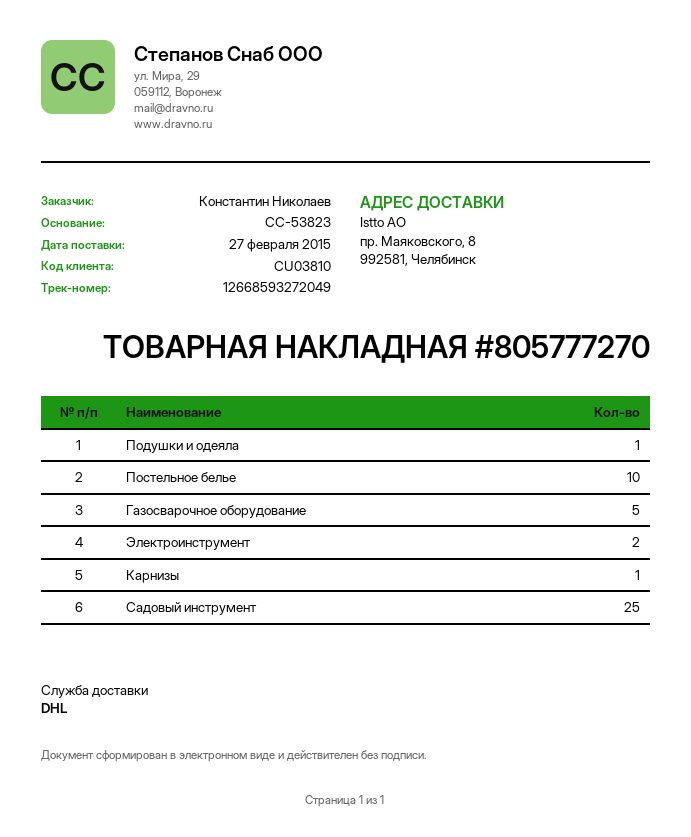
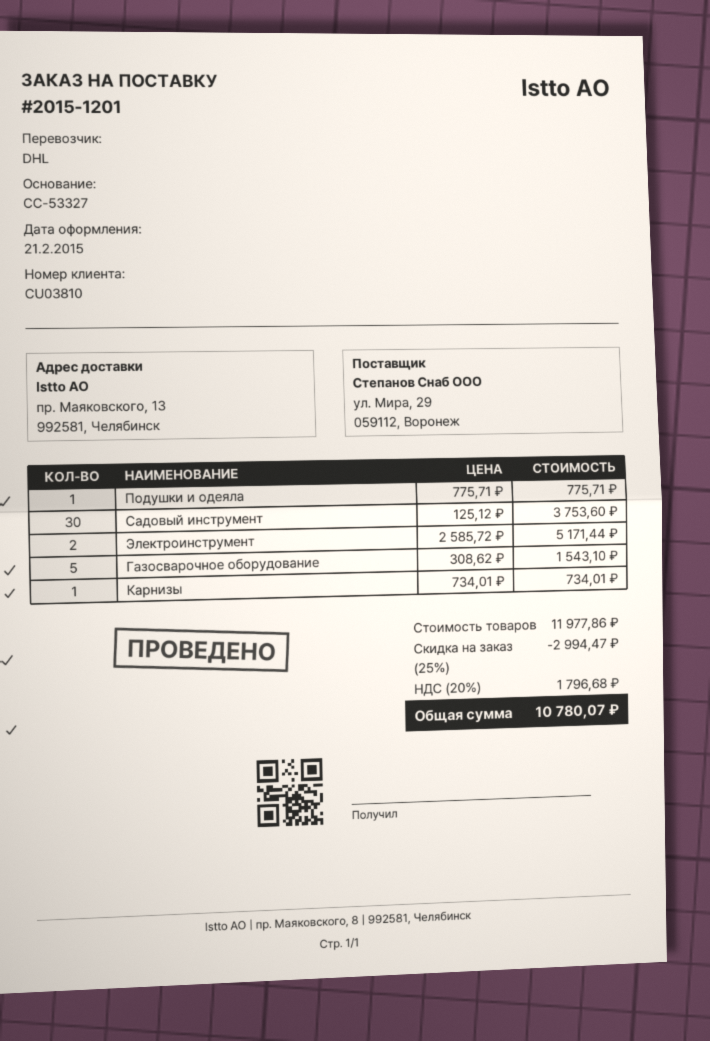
reference: CC-53823 -> CC-53327
ship to: пр. Маяковского, 8, 992581, Челябинск -> пр. Маяковского, 13, 992581, Челябинск
Постельное белье: 10 -> none
Садовый инструмент: 25 -> 30

